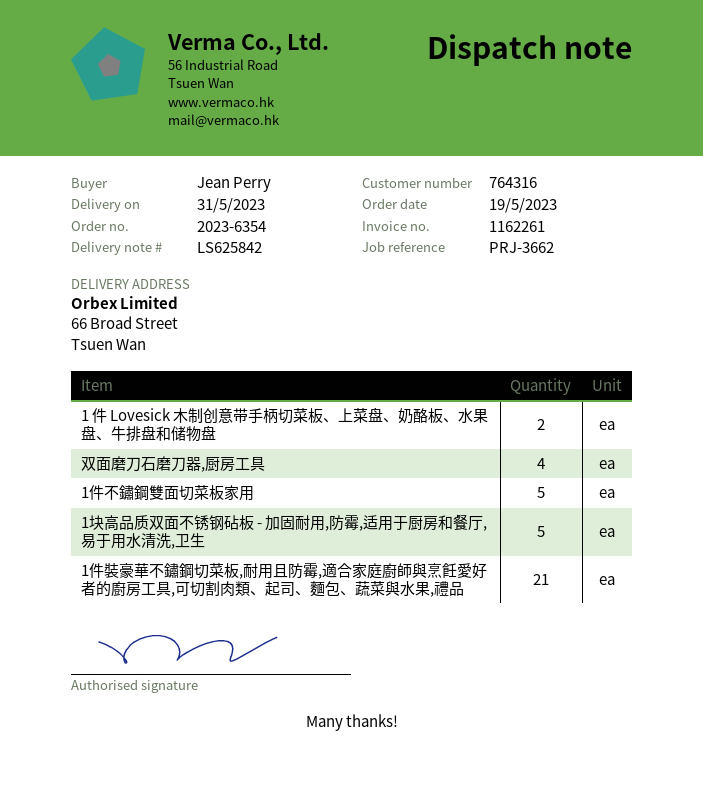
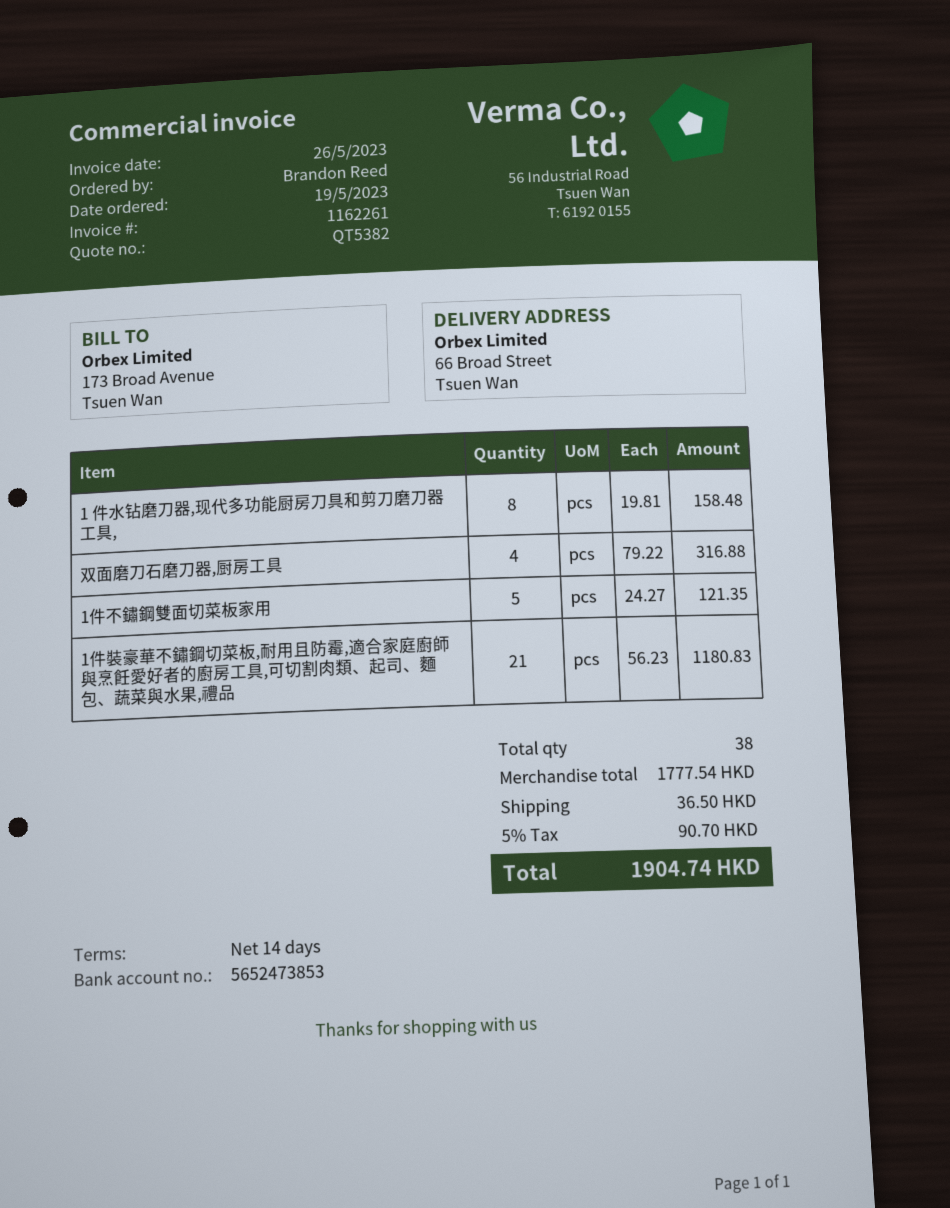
ordered by: Jean Perry -> Brandon Reed
1 件 Lovesick 木制创意带手柄切菜板、上菜盘、奶酪板、水果盘、牛排盘和储物盘: 2 -> none
1块高品质双面不锈钢砧板 - 加固耐用,防霉,适用于厨房和餐厅,易于用水清洗,卫生: 5 -> none
1 件水钻磨刀器,现代多功能厨房刀具和剪刀磨刀器工具,: none -> 8

